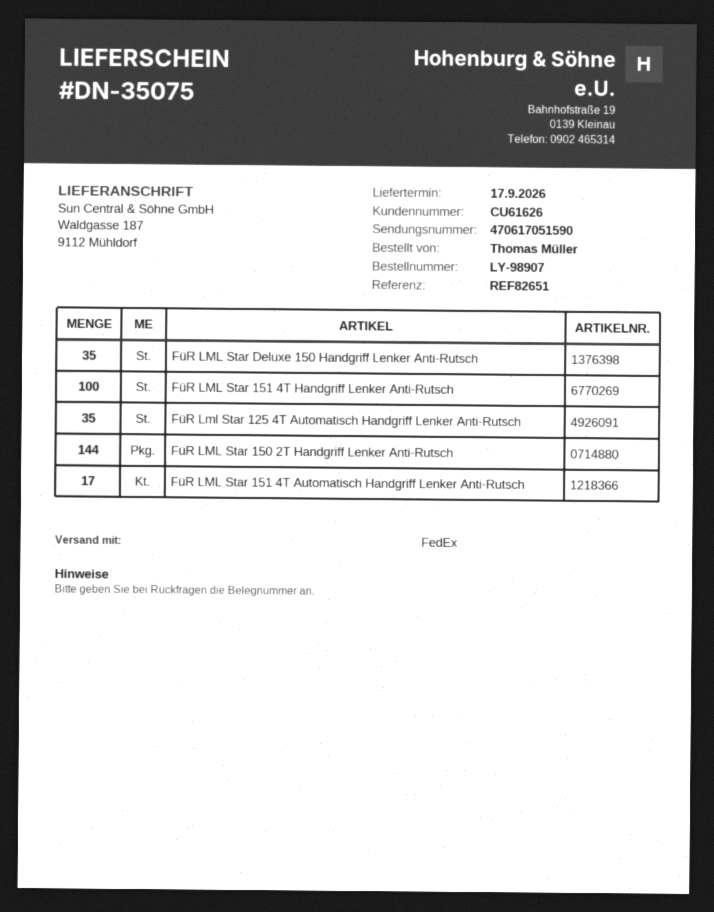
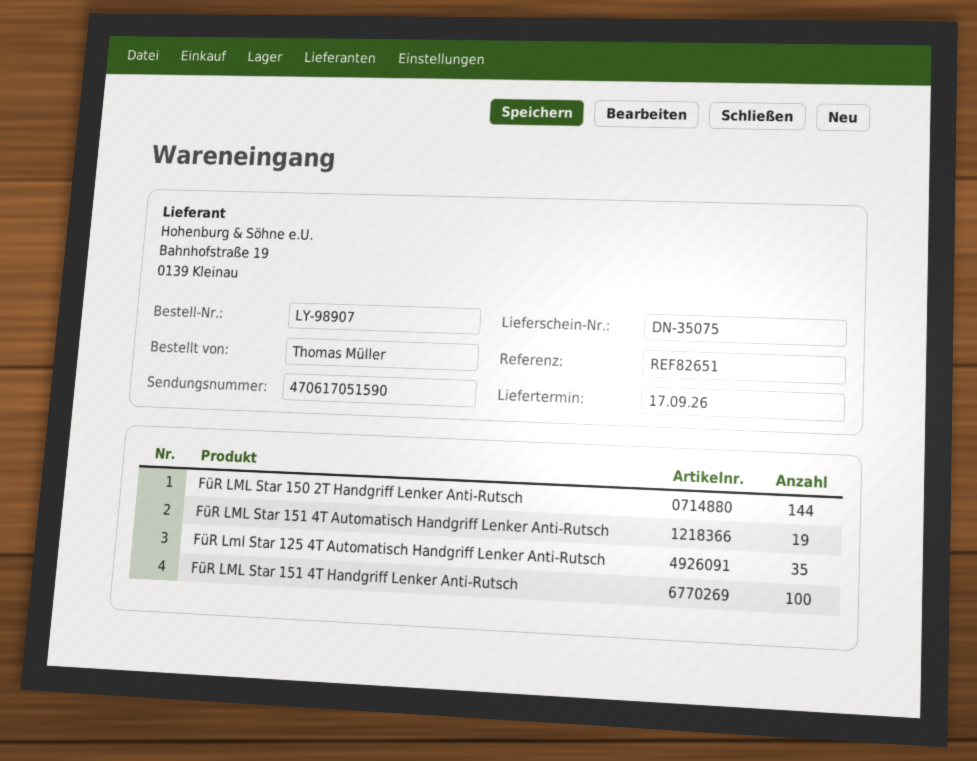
FüR LML Star Deluxe 150 Handgriff Lenker Anti-Rutsch: 35 -> none
FüR LML Star 151 4T Automatisch Handgriff Lenker Anti-Rutsch: 17 -> 19

